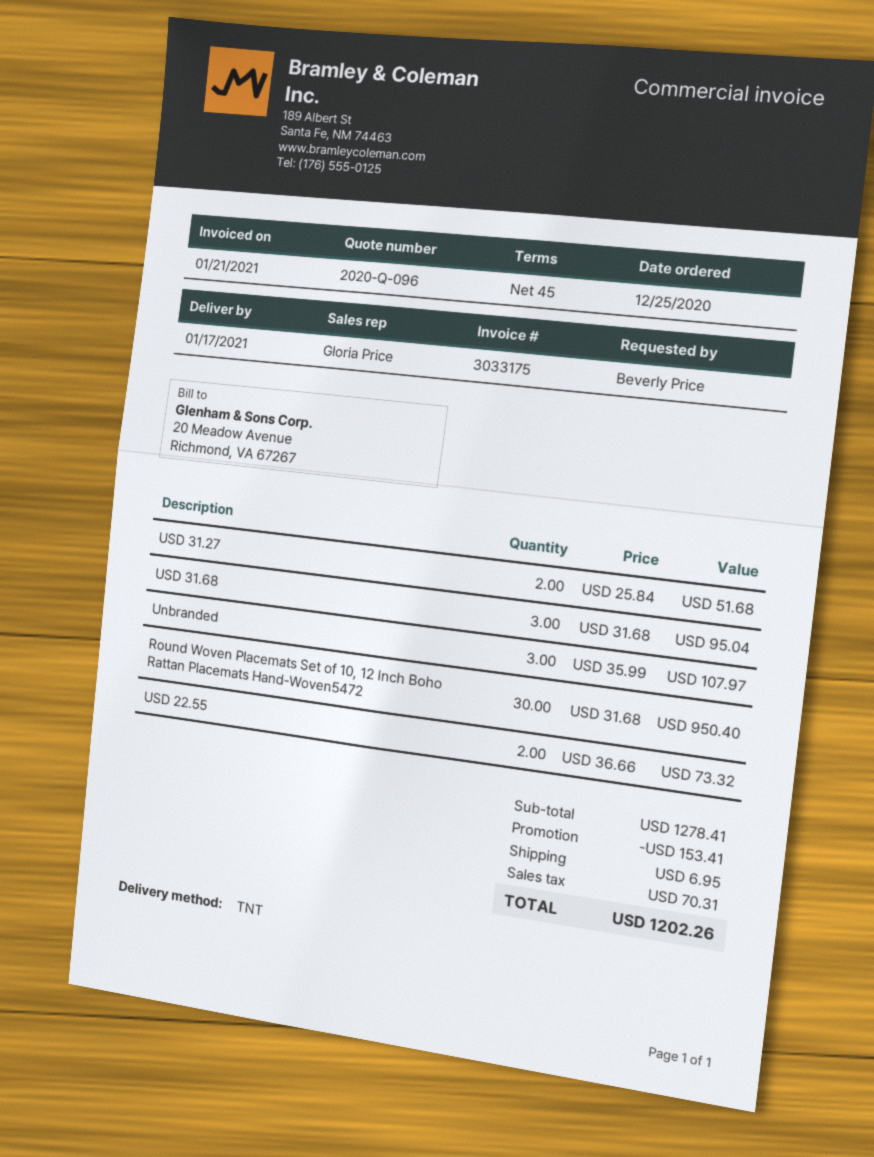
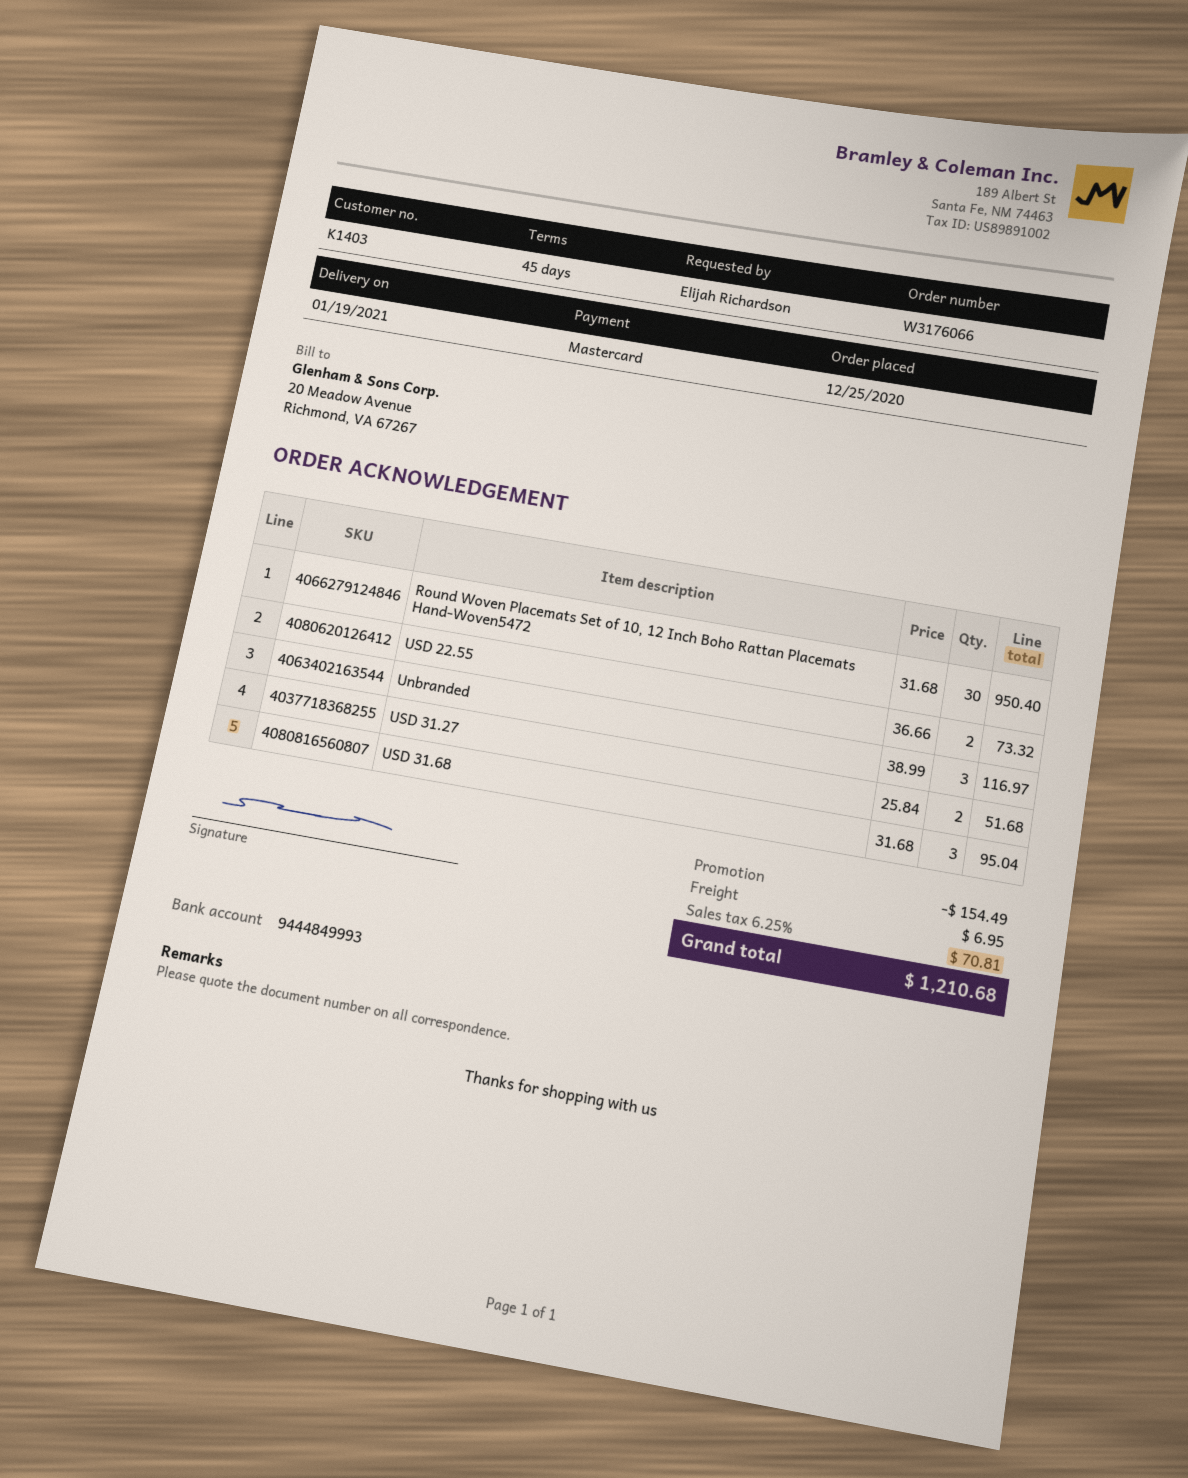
delivery date: 2021-01-17 -> 2021-01-19
ordered by: Beverly Price -> Elijah Richardson
Unbranded: 3 x 35.99 = 107.97 -> 3 x 38.99 = 116.97
discount: 153.41 -> 154.49
tax: 70.31 -> 70.81
total: 1202.26 -> 1210.68

